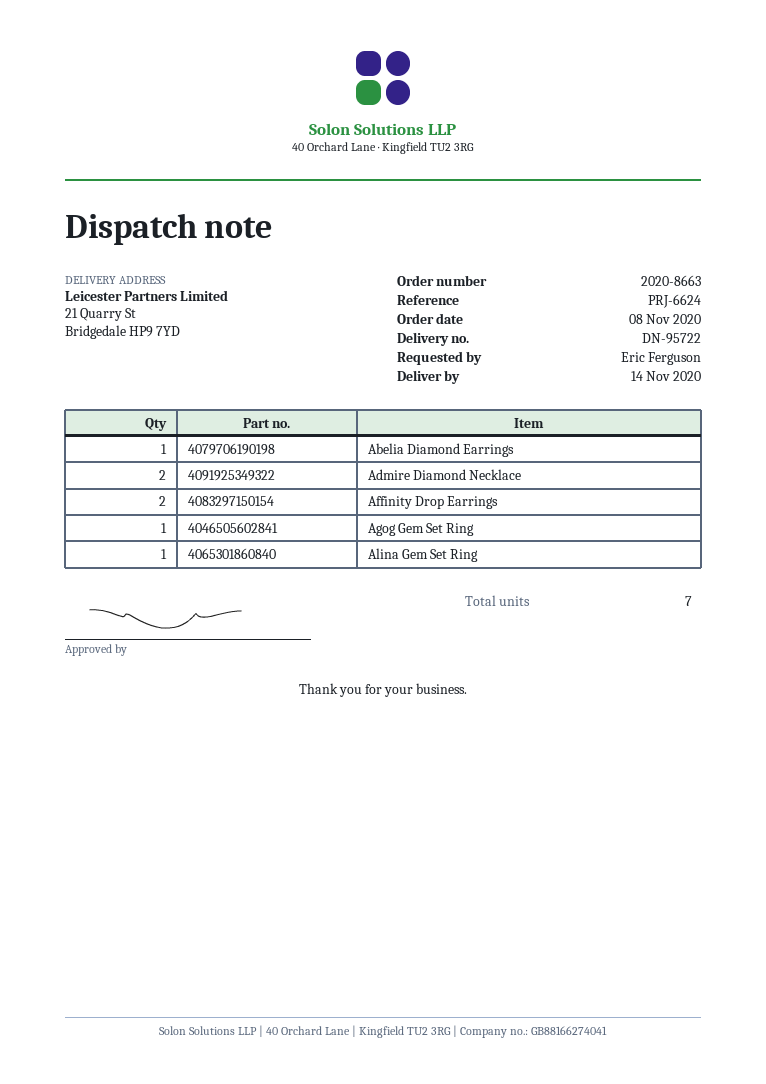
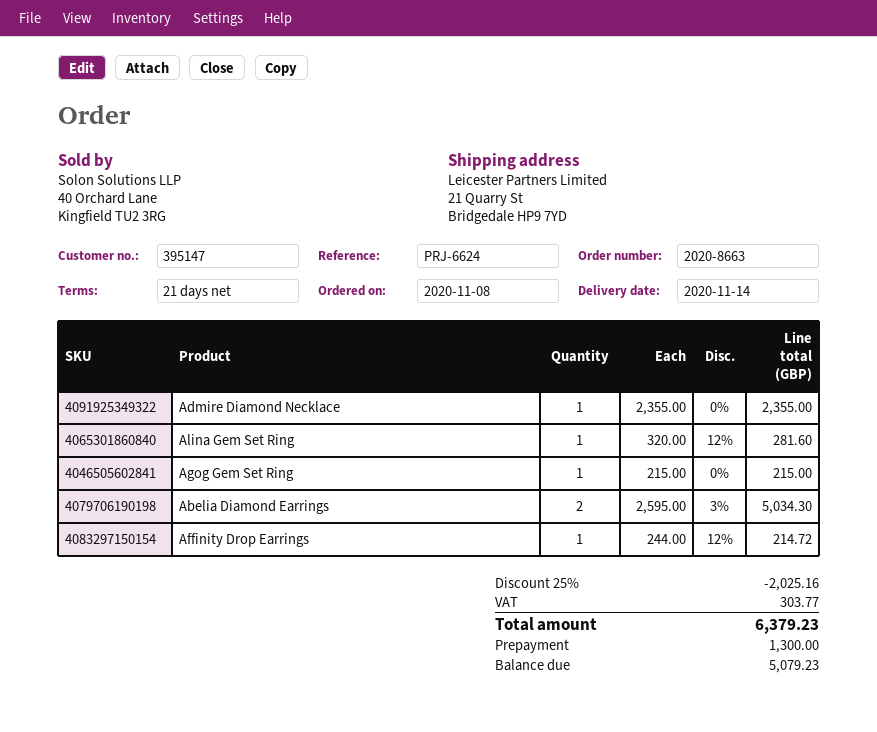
Abelia Diamond Earrings: 1 -> 2
Admire Diamond Necklace: 2 -> 1
Affinity Drop Earrings: 2 -> 1

